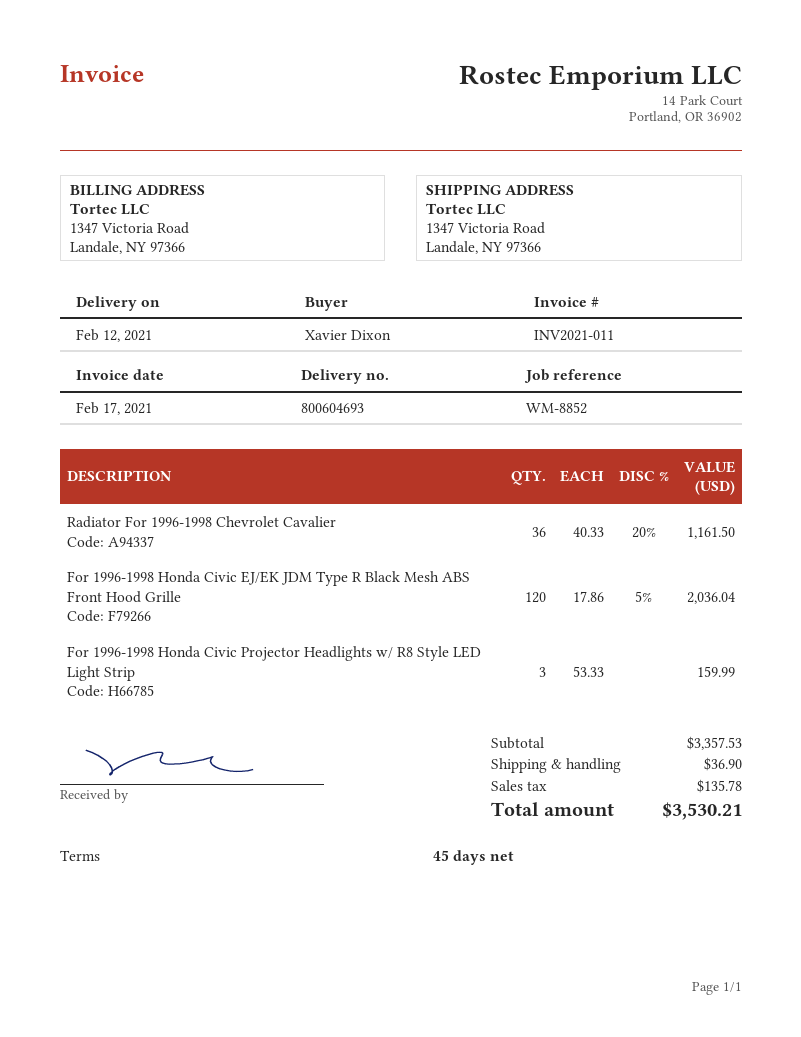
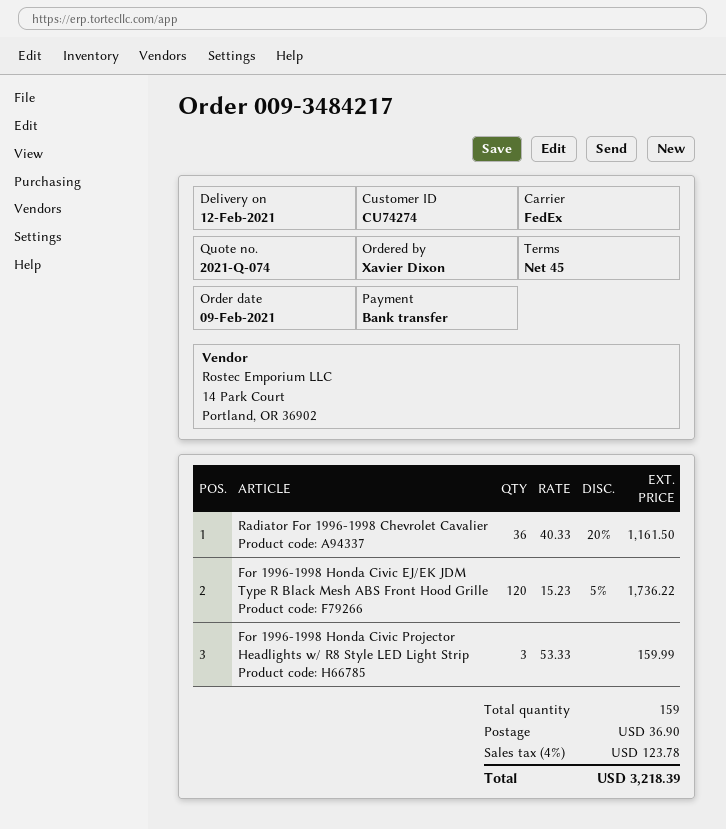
For 1996-1998 Honda Civic EJ/EK JDM Type R Black Mesh ABS Front Hood Grille: 120 x 17.86 - 5% = 2036.04 -> 120 x 15.23 - 5% = 1736.22
tax: 135.78 -> 123.78
total: 3530.21 -> 3218.39

